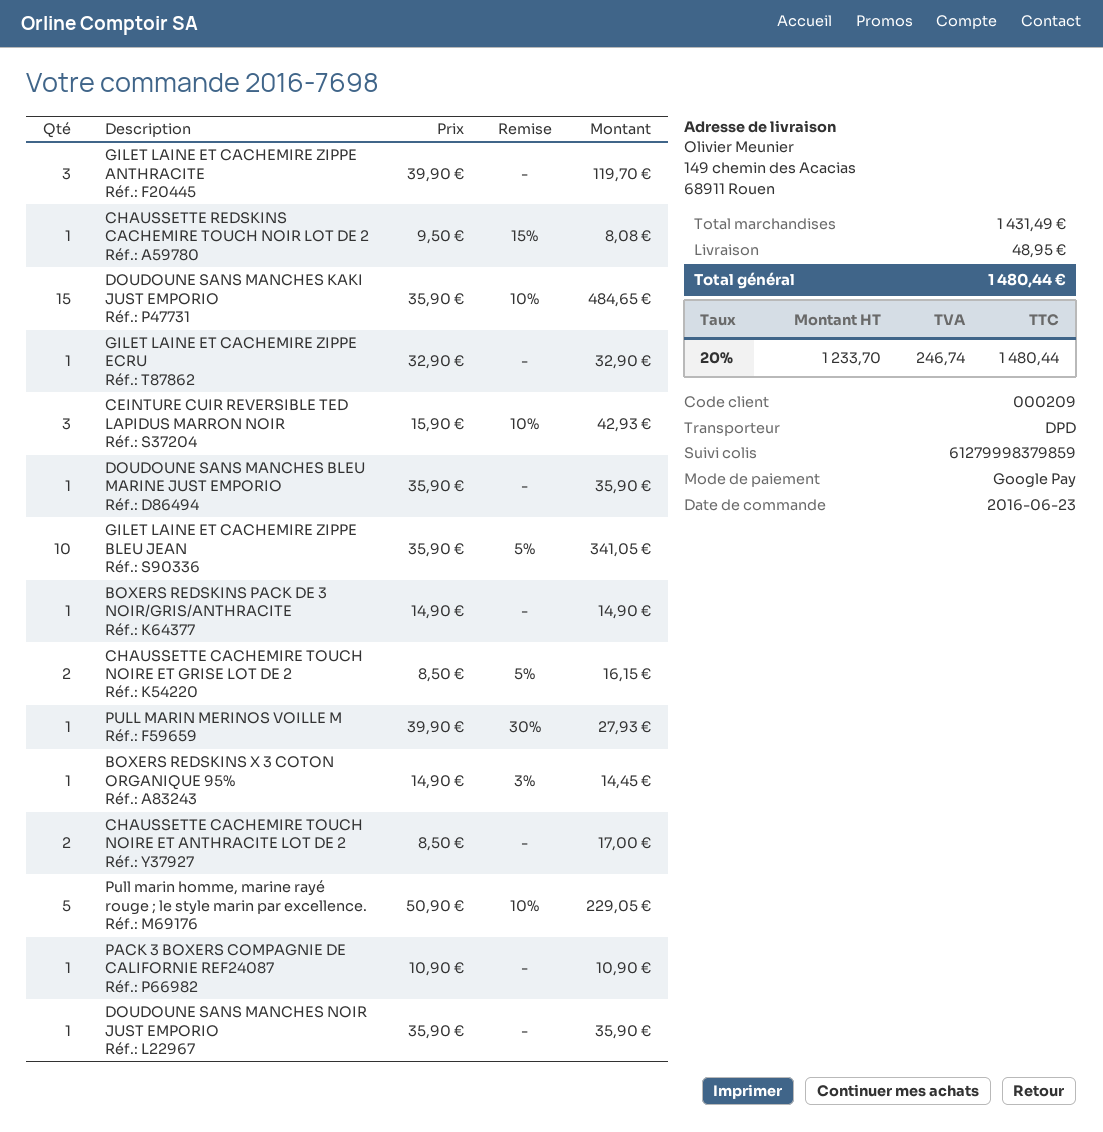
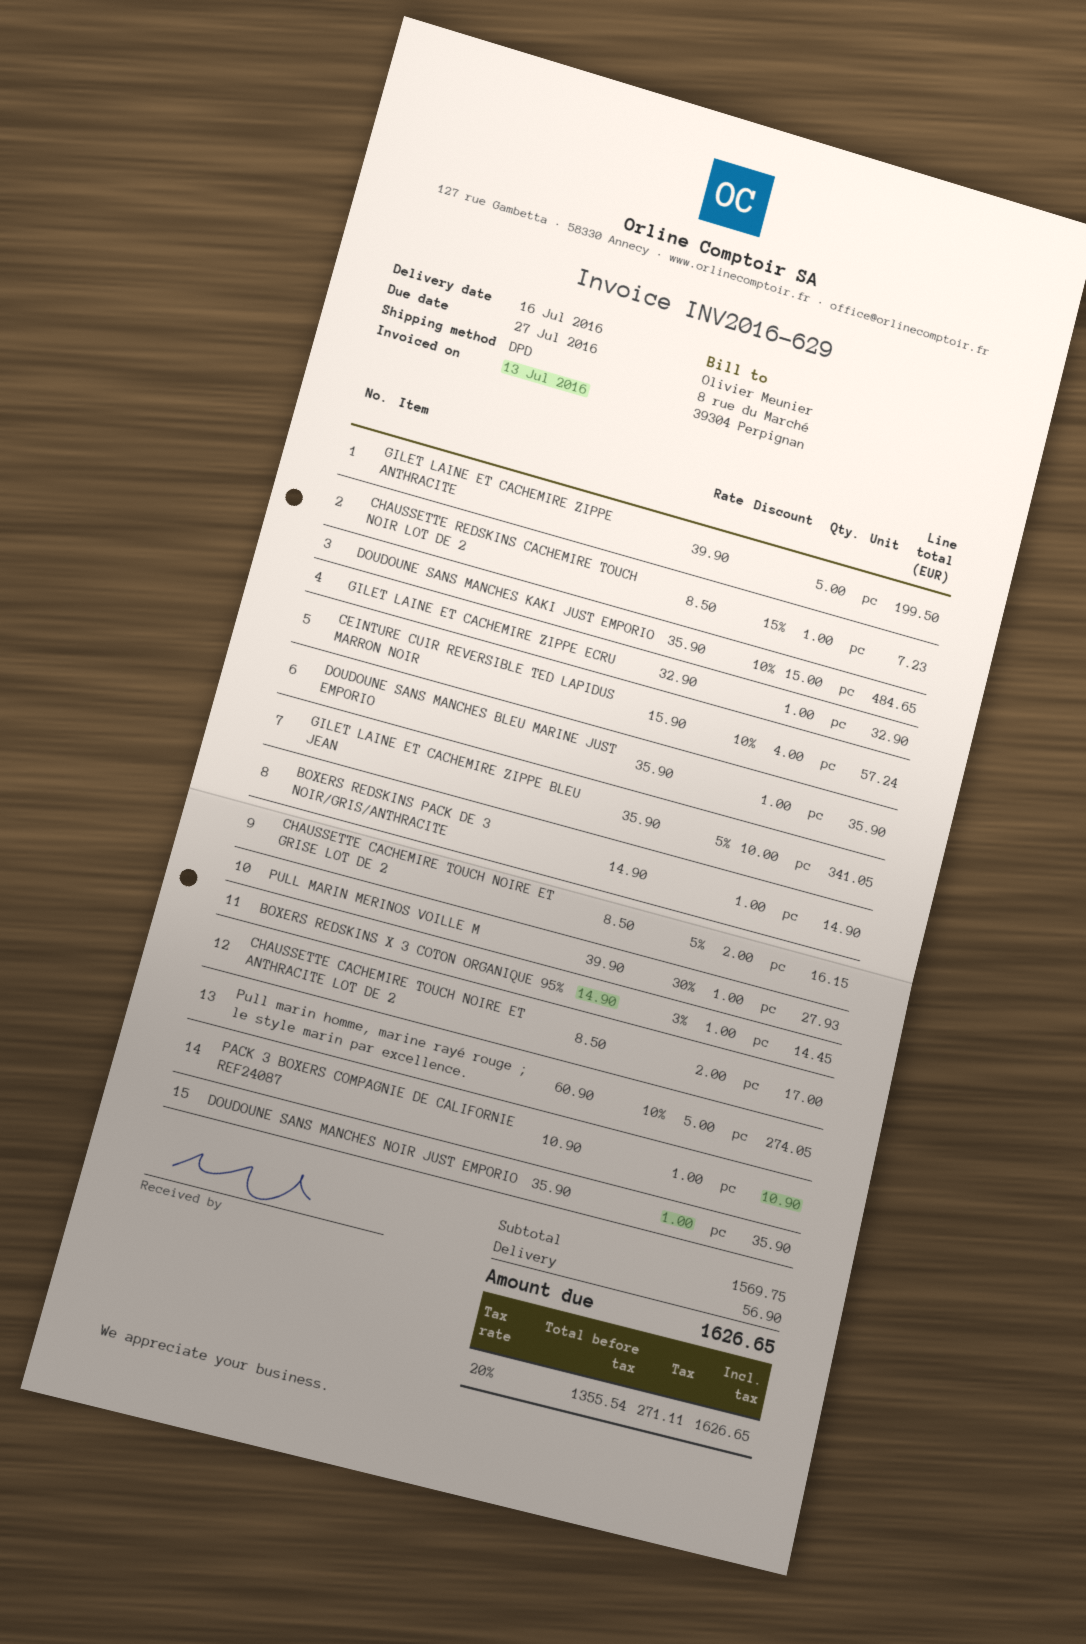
GILET LAINE ET CACHEMIRE ZIPPE ANTHRACITE: 3 x 39.90 = 119.70 -> 5 x 39.90 = 199.50
CHAUSSETTE REDSKINS CACHEMIRE TOUCH NOIR LOT DE 2: 1 x 9.50 - 15% = 8.08 -> 1 x 8.50 - 15% = 7.23
CEINTURE CUIR REVERSIBLE TED LAPIDUS MARRON NOIR: 3 x 15.90 - 10% = 42.93 -> 4 x 15.90 - 10% = 57.24
Pull marin homme, marine rayé rouge ; le style marin par excellence.: 5 x 50.90 - 10% = 229.05 -> 5 x 60.90 - 10% = 274.05
subtotal: 1431.49 -> 1569.75
shipping: 48.95 -> 56.90
net: 1233.70 -> 1355.54
tax: 20% = 246.74 -> 20% = 271.11
total: 1480.44 -> 1626.65

